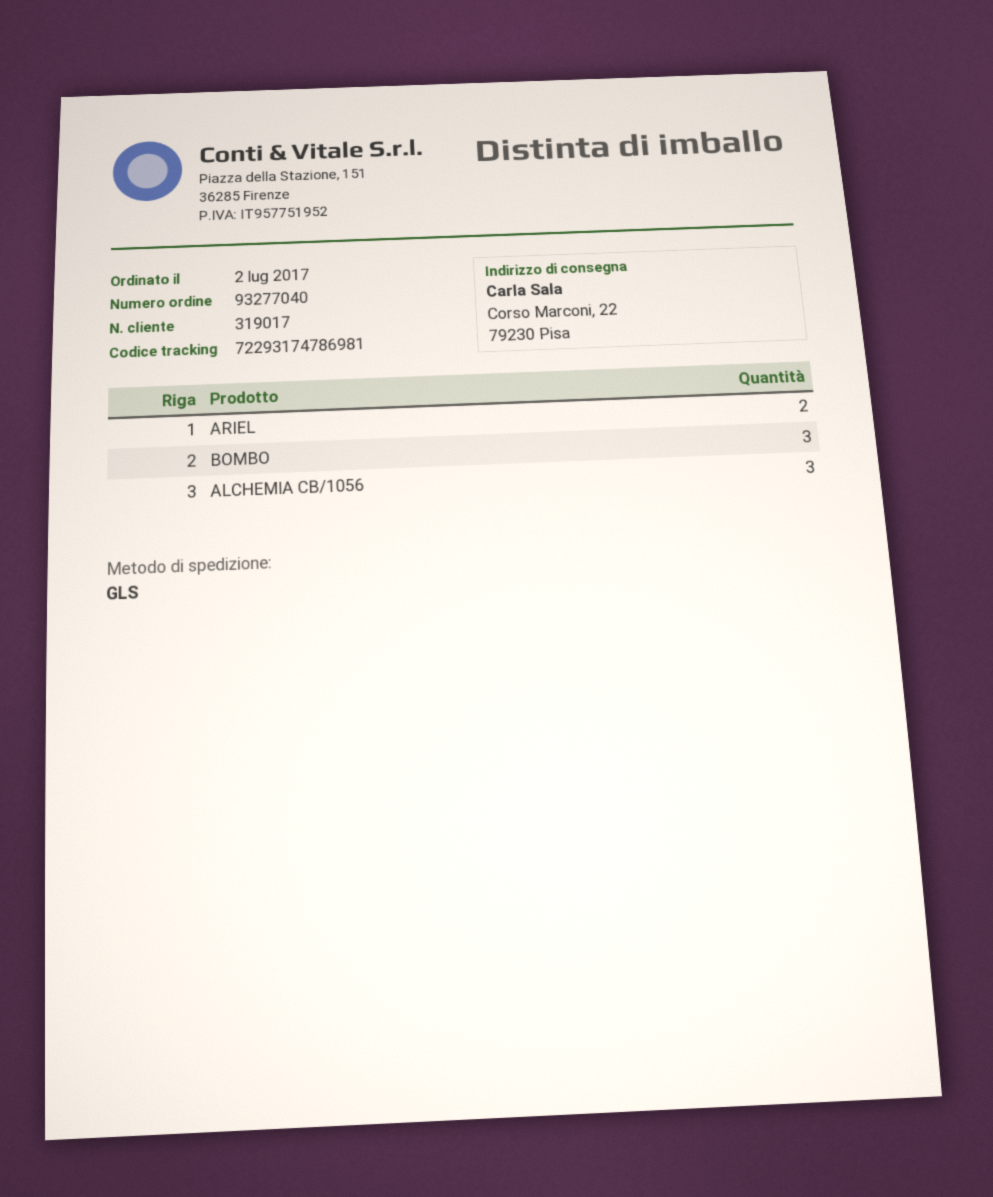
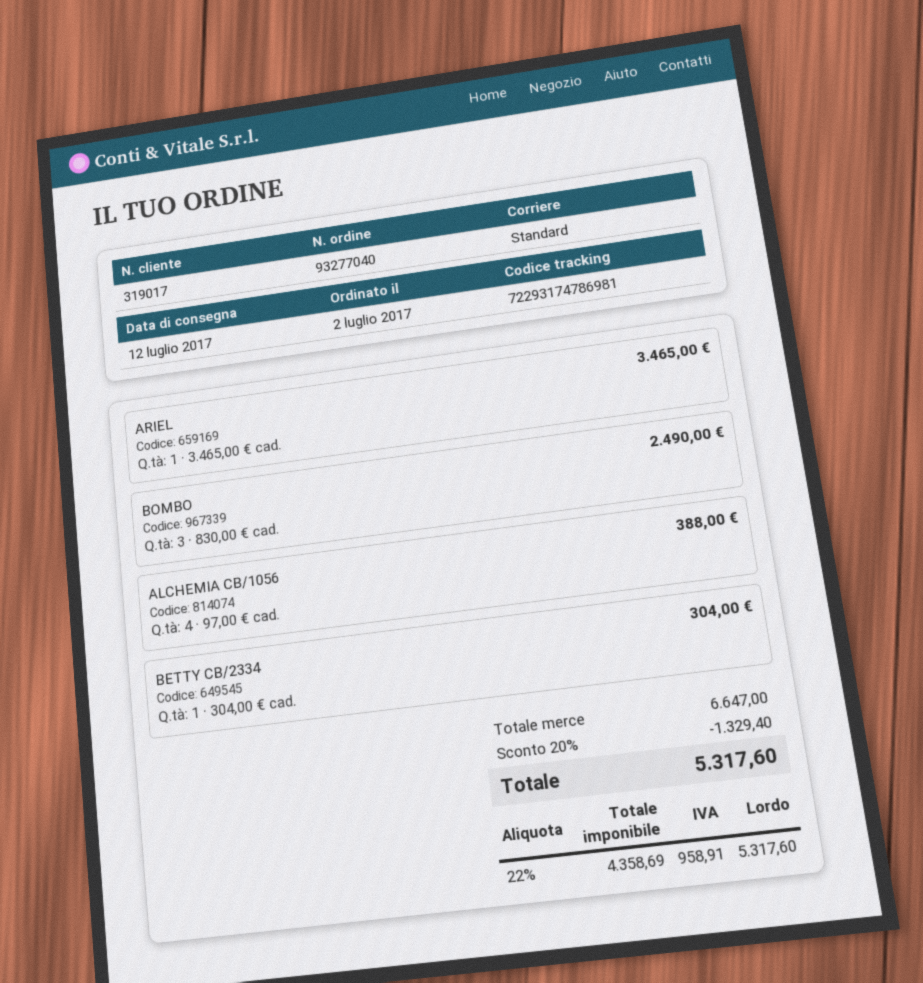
shipping method: GLS -> standard
ARIEL: 2 -> 1
ALCHEMIA CB/1056: 3 -> 4
BETTY CB/2334: none -> 1

